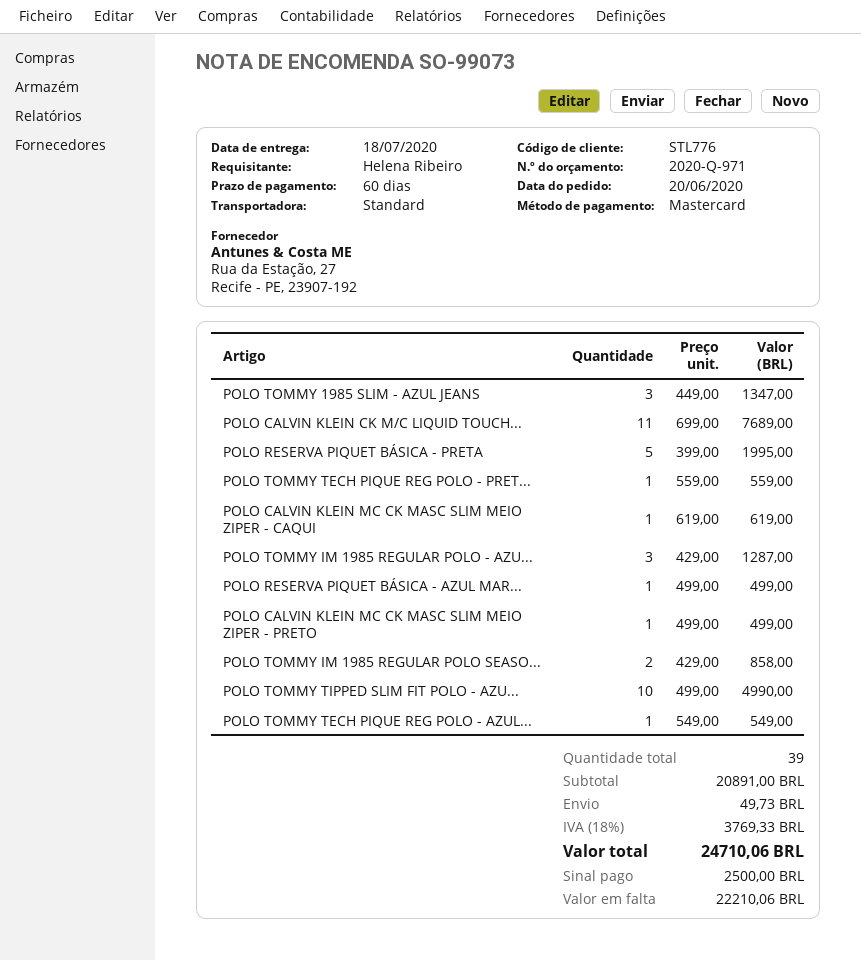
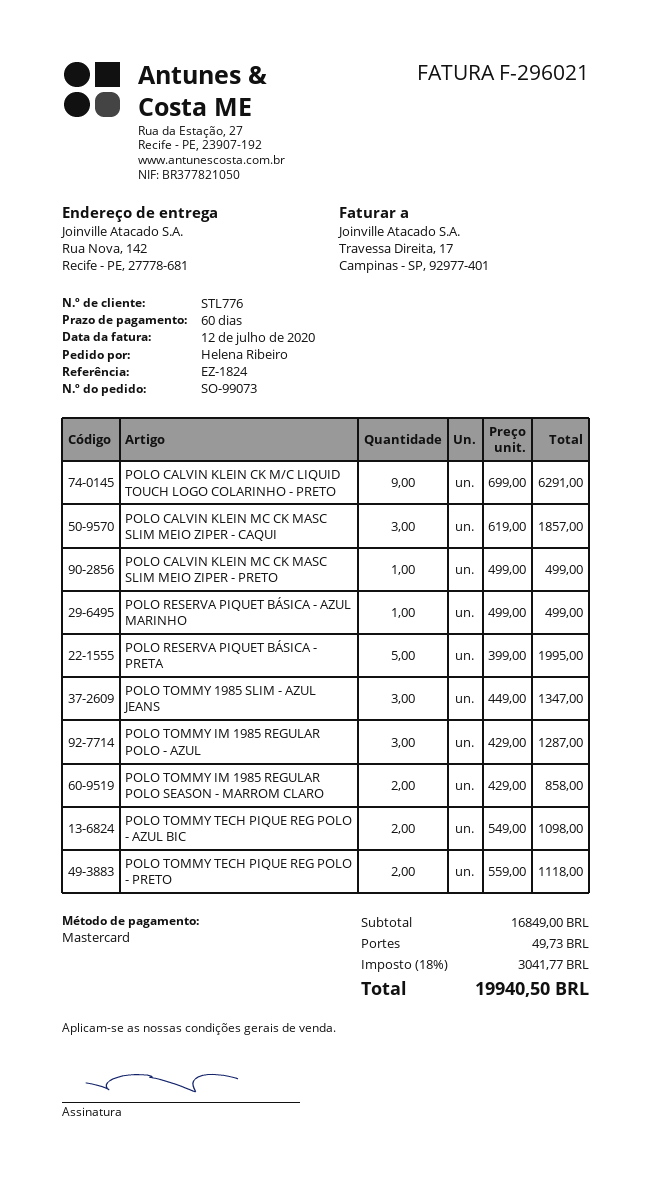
POLO CALVIN KLEIN CK M/C LIQUID TOUCH...: 11 x 699.00 = 7689.00 -> 9 x 699.00 = 6291.00
POLO TOMMY TECH PIQUE REG POLO - PRET...: 1 x 559.00 = 559.00 -> 2 x 559.00 = 1118.00
POLO CALVIN KLEIN MC CK MASC SLIM MEIO ZIPER - CAQUI: 1 x 619.00 = 619.00 -> 3 x 619.00 = 1857.00
POLO TOMMY TIPPED SLIM FIT POLO - AZU...: 10 x 499.00 = 4990.00 -> none
POLO TOMMY TECH PIQUE REG POLO - AZUL...: 1 x 549.00 = 549.00 -> 2 x 549.00 = 1098.00
subtotal: 20891.00 -> 16849.00
tax: 18% = 3769.33 -> 18% = 3041.77
total: 24710.06 -> 19940.50

